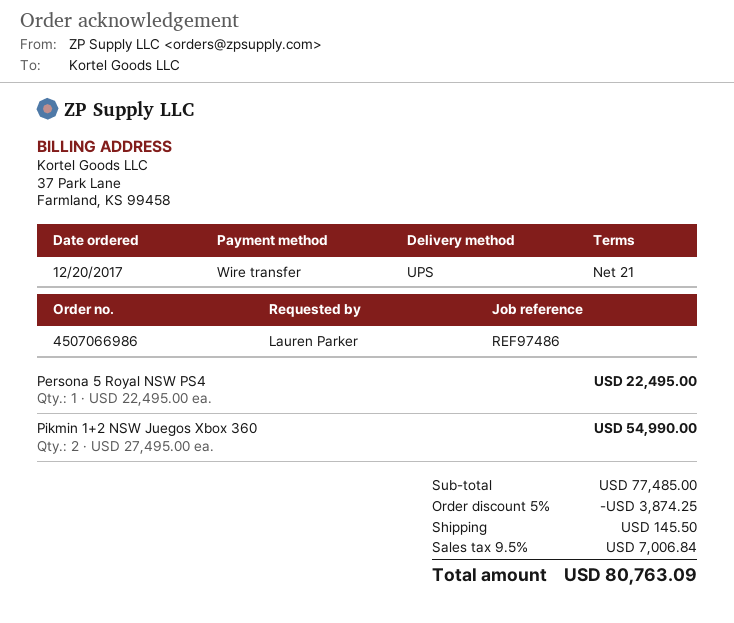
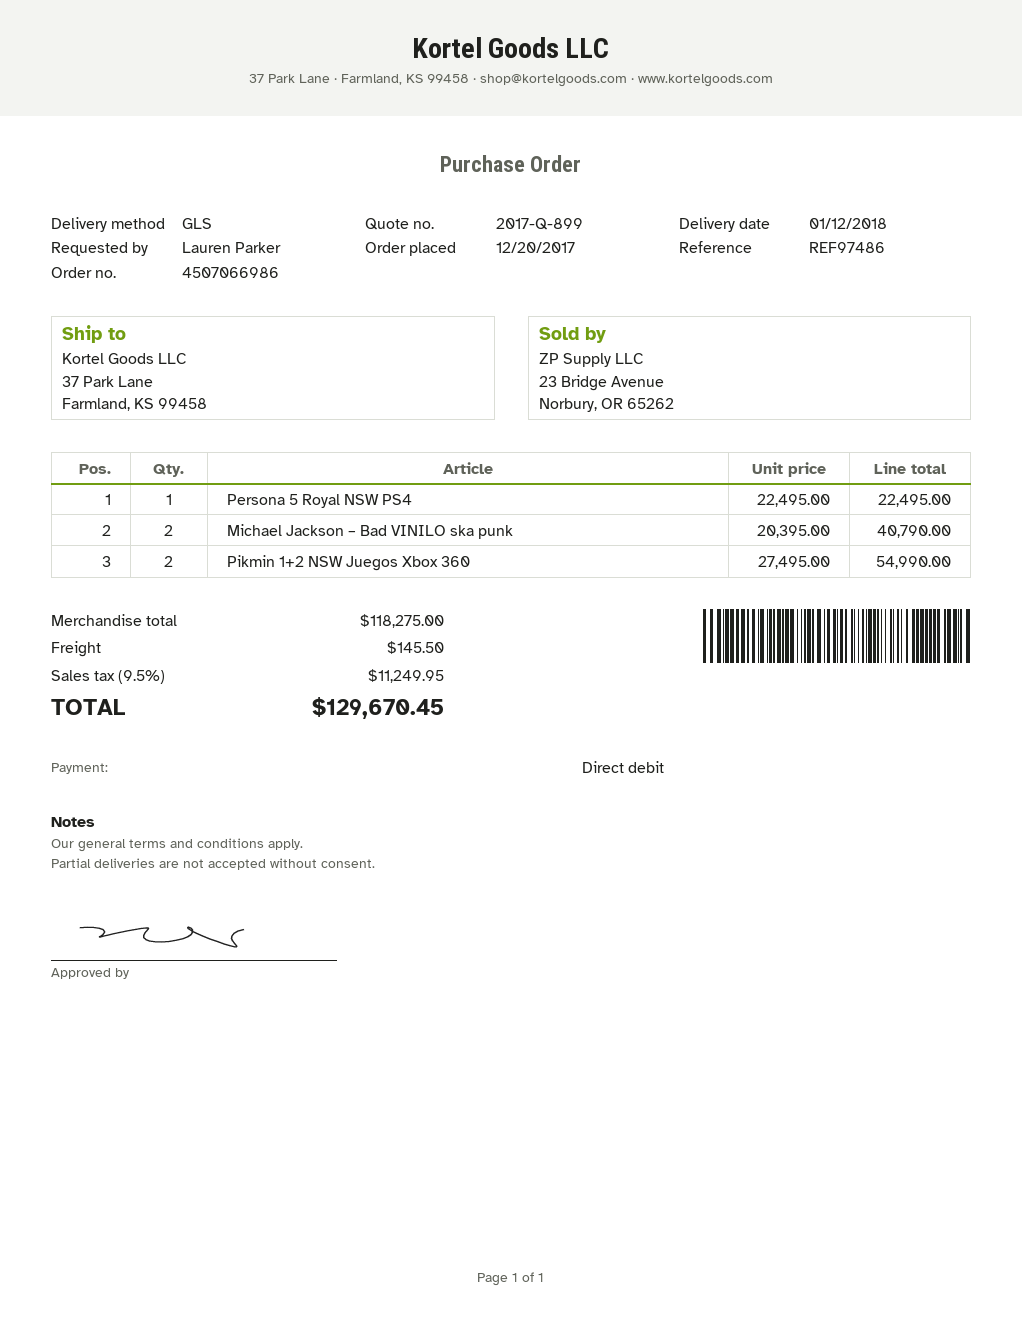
payment method: bank transfer -> direct debit
shipping method: UPS -> GLS
Michael Jackson – Bad VINILO ska punk: none -> 2 x 20395.00 = 40790.00
subtotal: 77485.00 -> 118275.00
discount: 5% = 3874.25 -> none
tax: 9.5% = 7006.84 -> 9.5% = 11249.95
total: 80763.09 -> 129670.45

